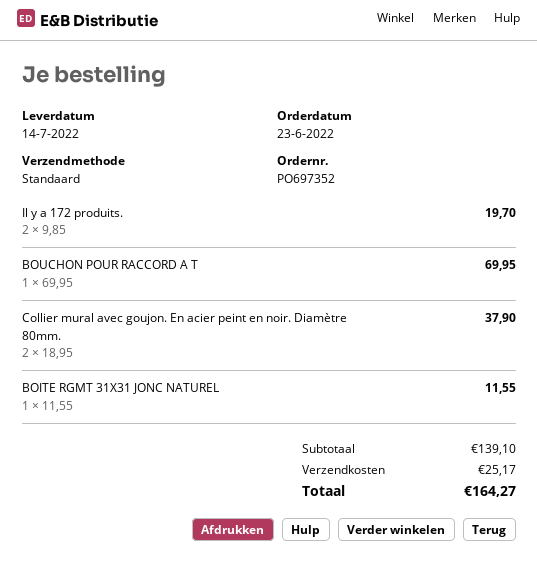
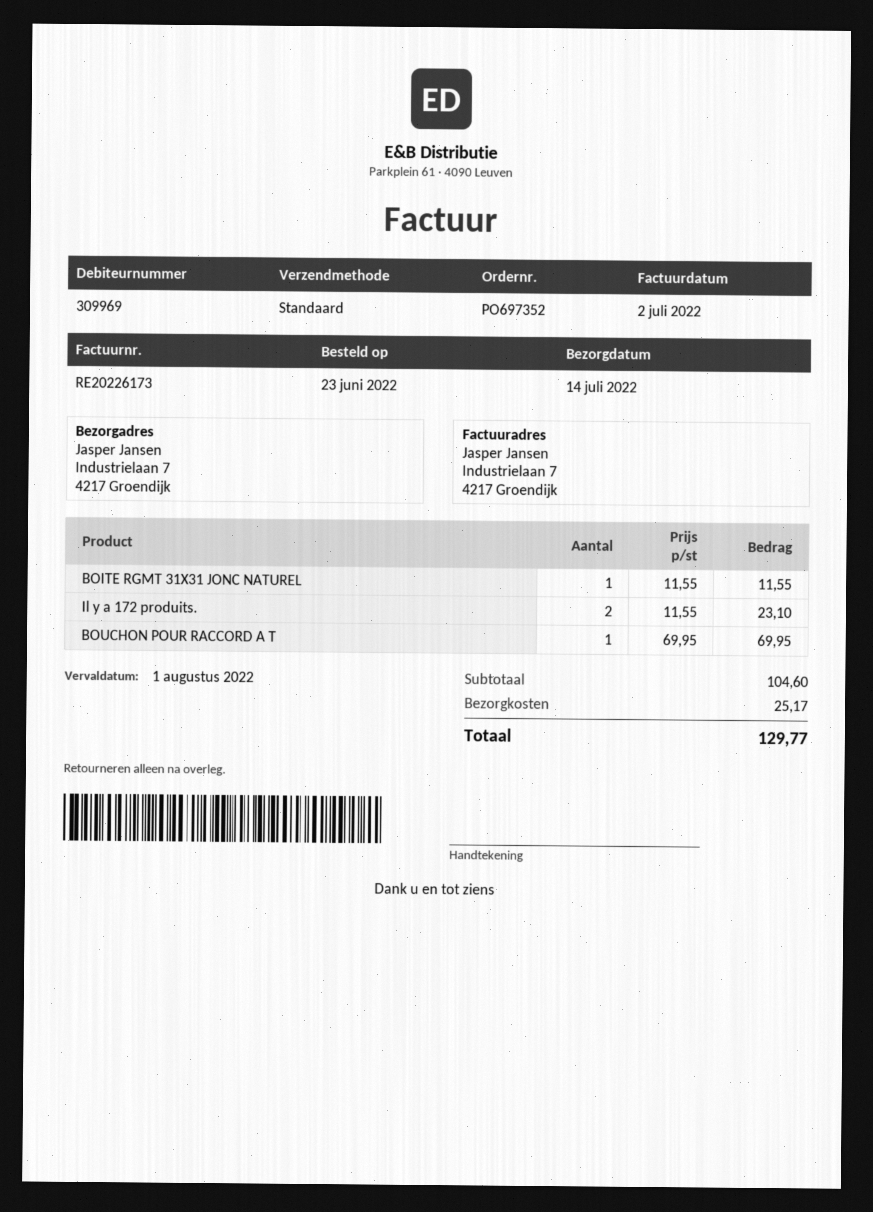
Il y a 172 produits.: 2 x 9.85 = 19.70 -> 2 x 11.55 = 23.10
Collier mural avec goujon. En acier peint en noir. Diamètre 80mm.: 2 x 18.95 = 37.90 -> none
subtotal: 139.10 -> 104.60
total: 164.27 -> 129.77

